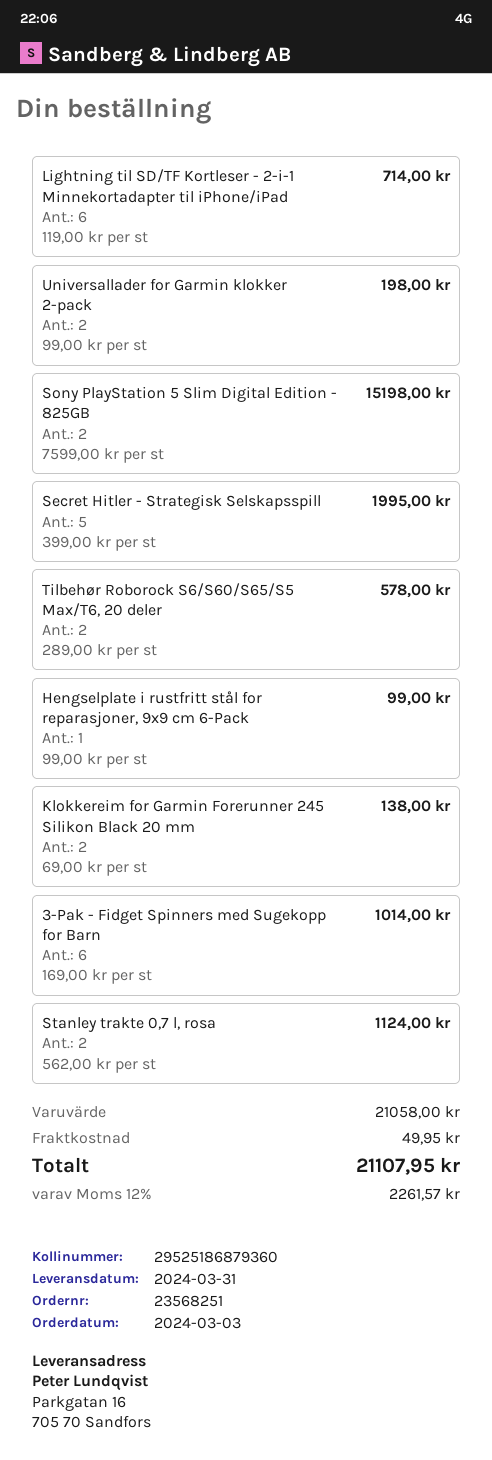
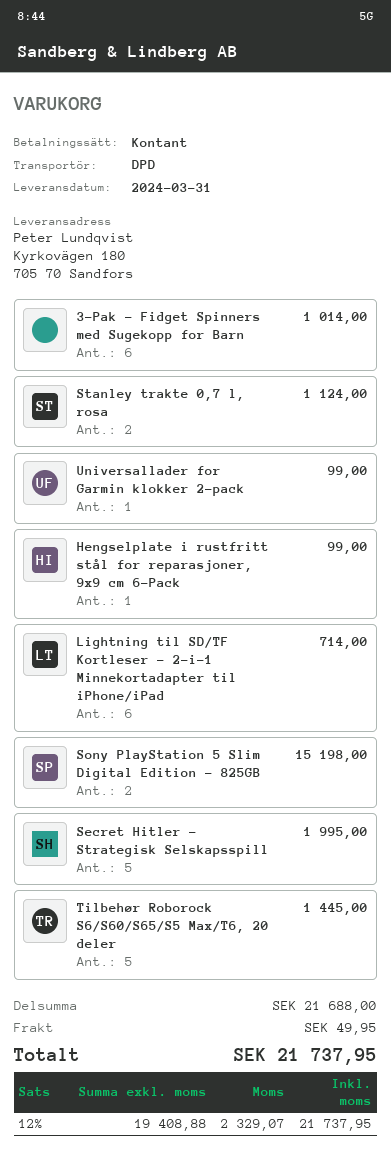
ship to: Parkgatan 16, 705 70 Sandfors -> Kyrkovägen 180, 705 70 Sandfors
Universallader for Garmin klokker 2-pack: 2 for 198.00 -> 1 for 99.00
Tilbehør Roborock S6/S60/S65/S5 Max/T6, 20 deler: 2 for 578.00 -> 5 for 1445.00
Klokkereim for Garmin Forerunner 245 Silikon Black 20 mm: 2 for 138.00 -> none
subtotal: 21058.00 -> 21688.00
tax: 12% = 2261.57 -> 12% = 2329.07
total: 21107.95 -> 21737.95

